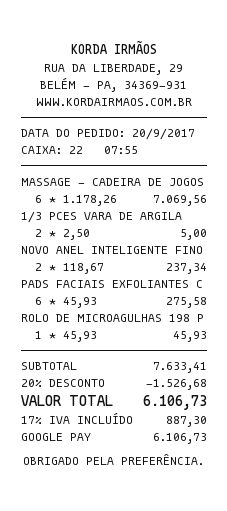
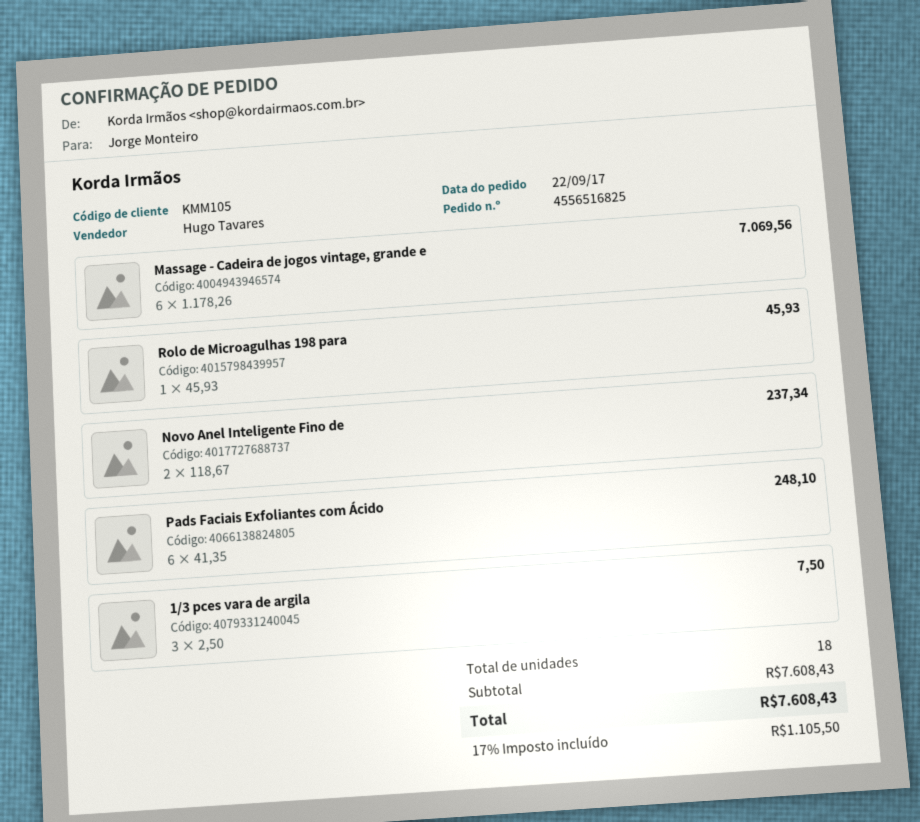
order date: 2017-09-20 -> 2017-09-22
1/3 PCES VARA DE ARGILA: 2 x 2.50 = 5.00 -> 3 x 2.50 = 7.50
PADS FACIAIS EXFOLIANTES C: 6 x 45.93 = 275.58 -> 6 x 41.35 = 248.10
subtotal: 7633.41 -> 7608.43
discount: 20% = 1526.68 -> none
tax: 17% = 887.30 -> 17% = 1105.50
total: 6106.73 -> 7608.43

